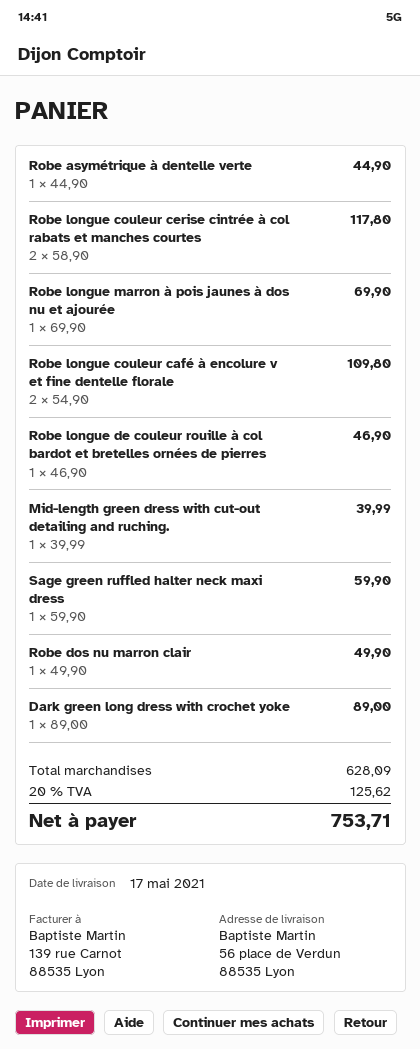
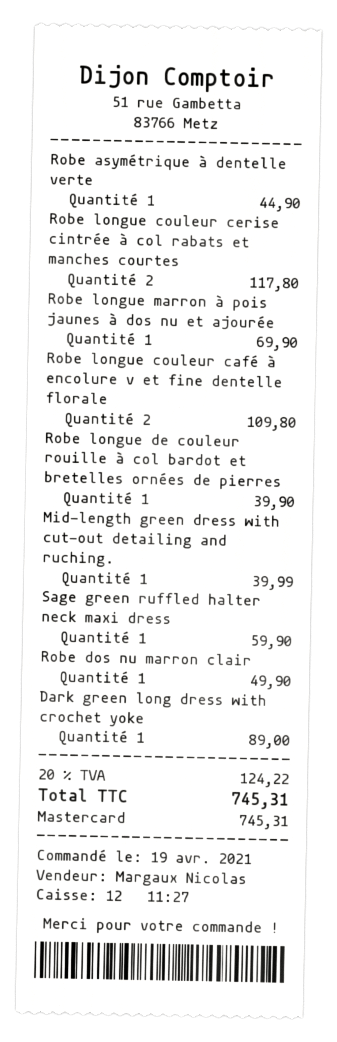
Robe longue de couleur rouille à col bardot et bretelles ornées de pierres: 1 for 46.90 -> 1 for 39.90
tax: 20% = 125.62 -> 20% = 124.22
total: 753.71 -> 745.31

